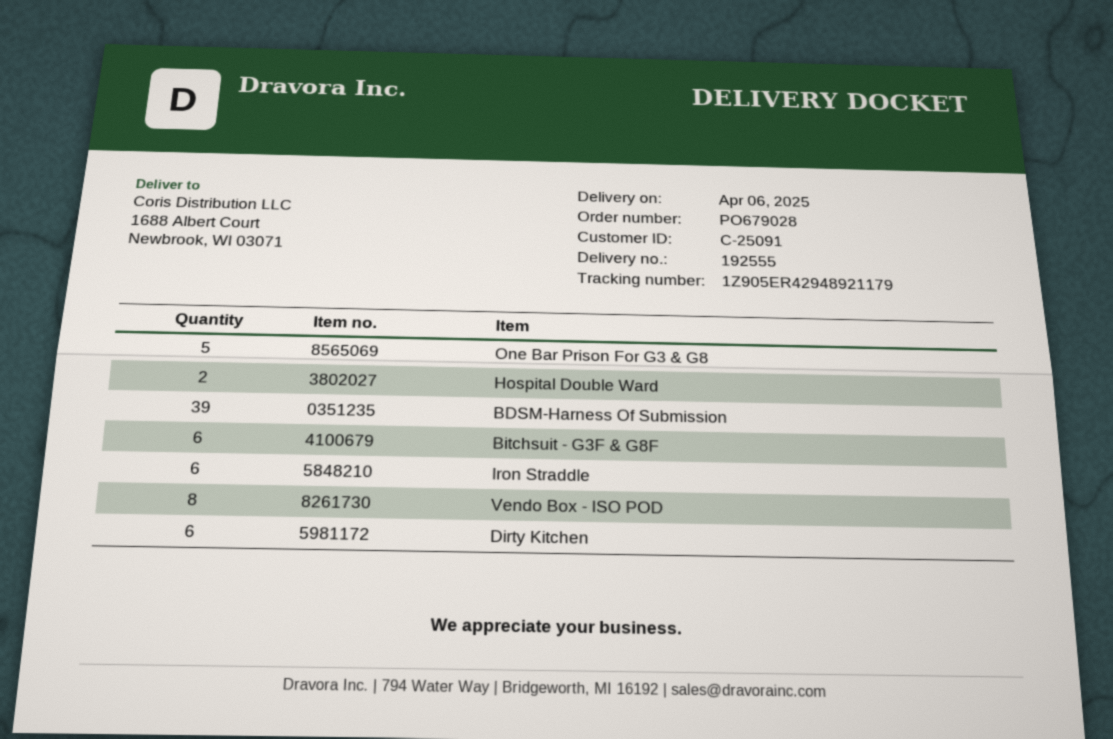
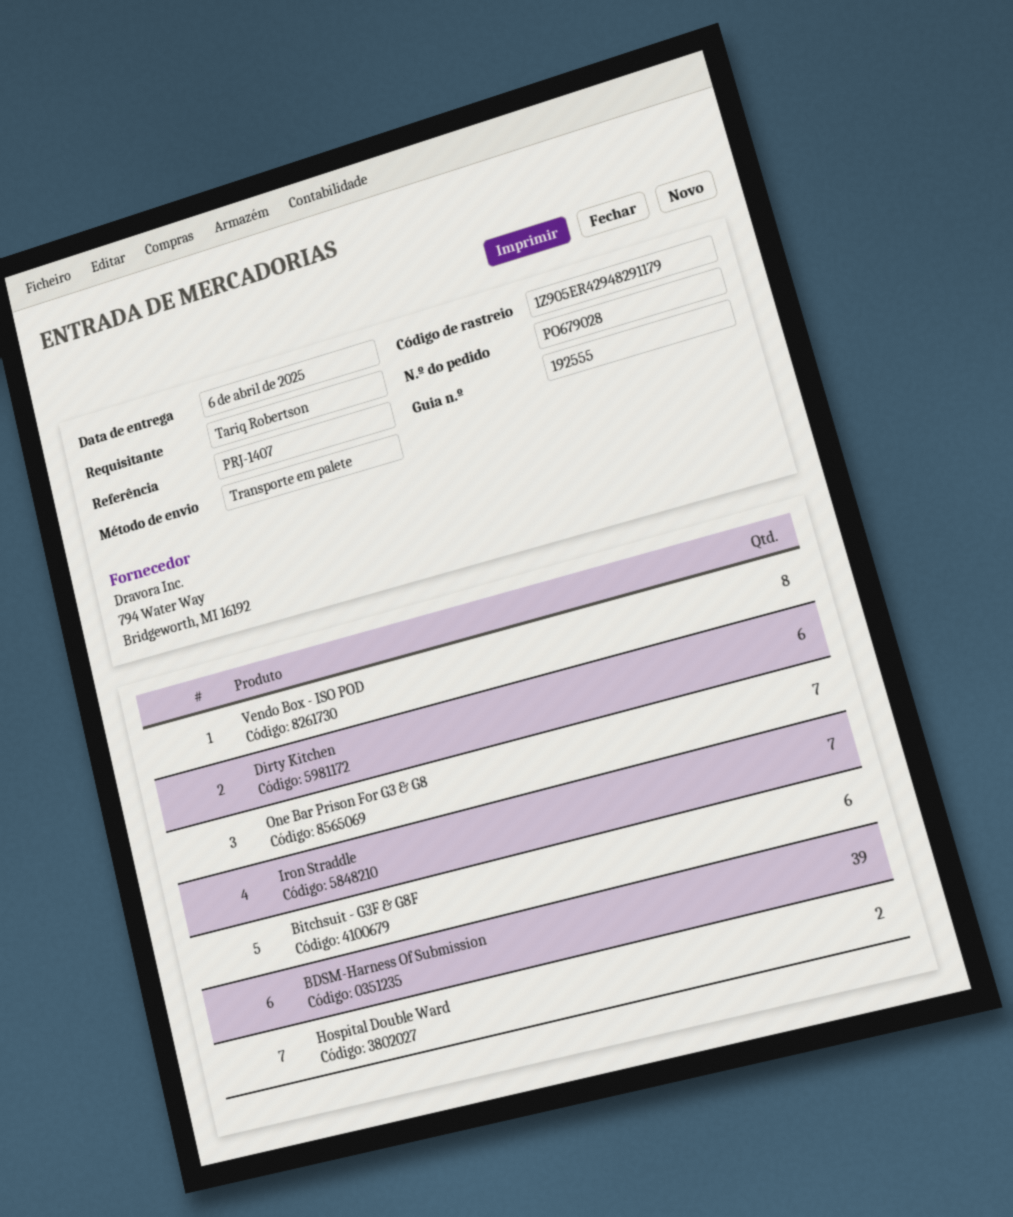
tracking number: 1Z905ER42948921179 -> 1Z905ER42948291179
One Bar Prison For G3 & G8: 5 -> 7
Iron Straddle: 6 -> 7

